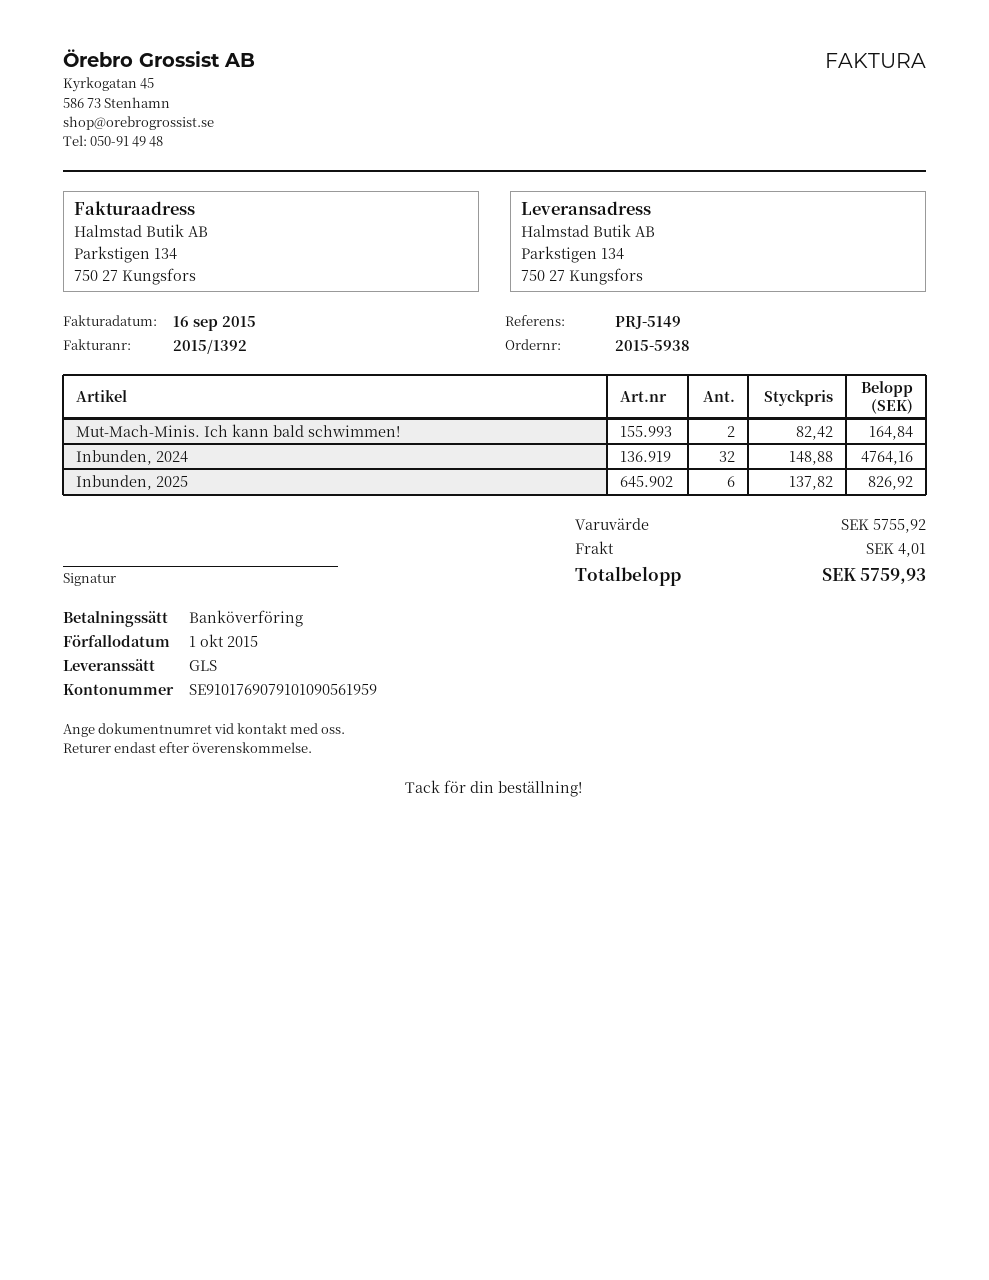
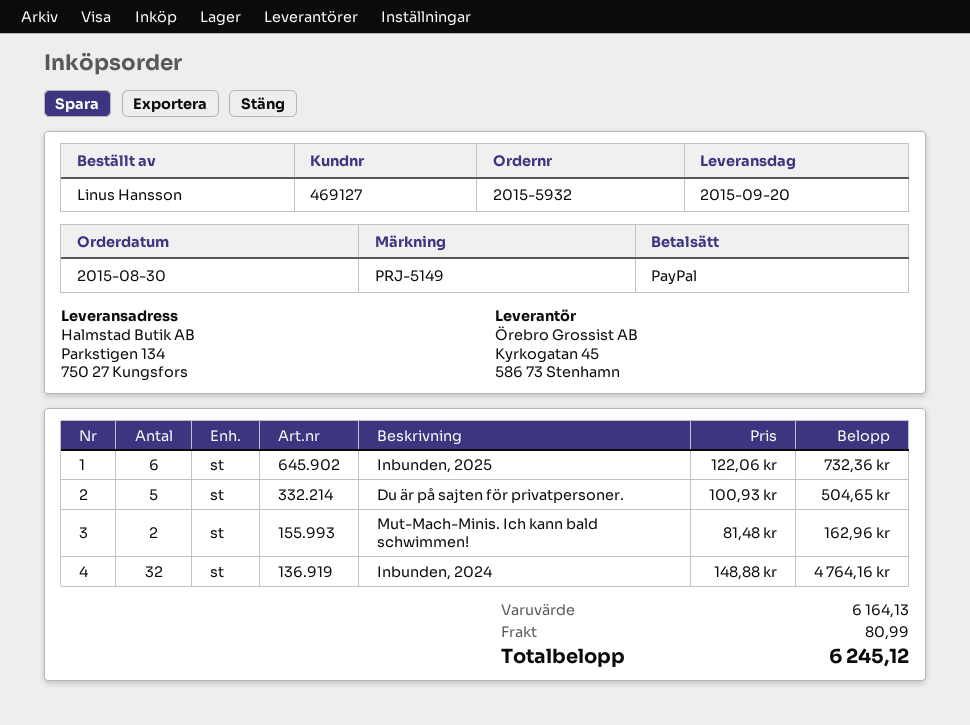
order number: 2015-5938 -> 2015-5932
payment method: bank transfer -> PayPal
Mut-Mach-Minis. Ich kann bald schwimmen!: 2 x 82.42 = 164.84 -> 2 x 81.48 = 162.96
Inbunden, 2025: 6 x 137.82 = 826.92 -> 6 x 122.06 = 732.36
Du är på sajten för privatpersoner.: none -> 5 x 100.93 = 504.65
subtotal: 5755.92 -> 6164.13
shipping: 4.01 -> 80.99
total: 5759.93 -> 6245.12

